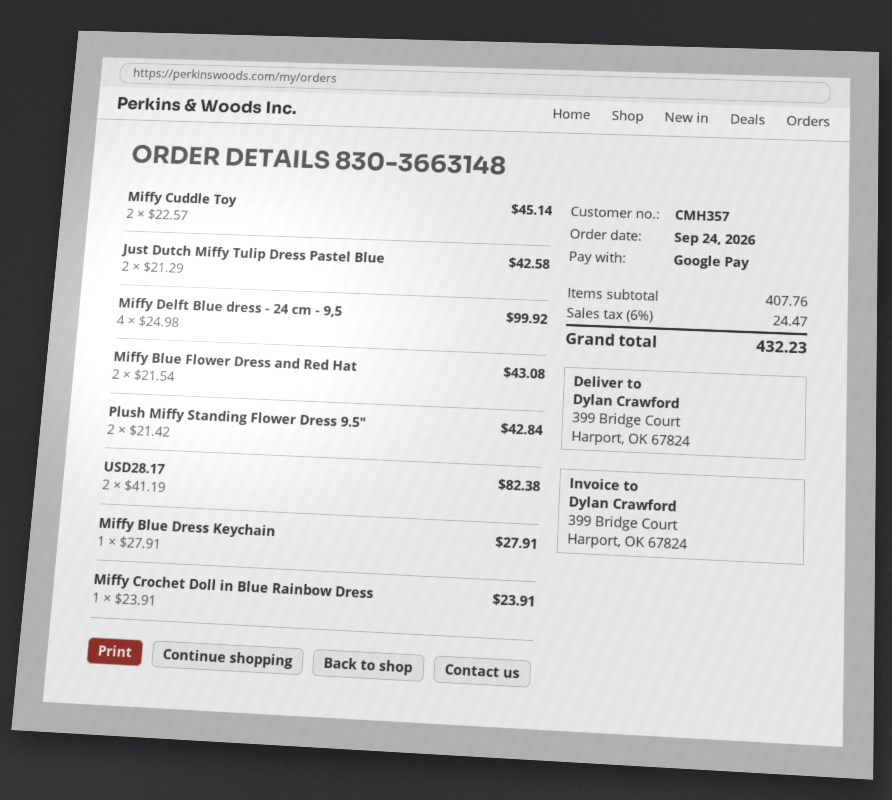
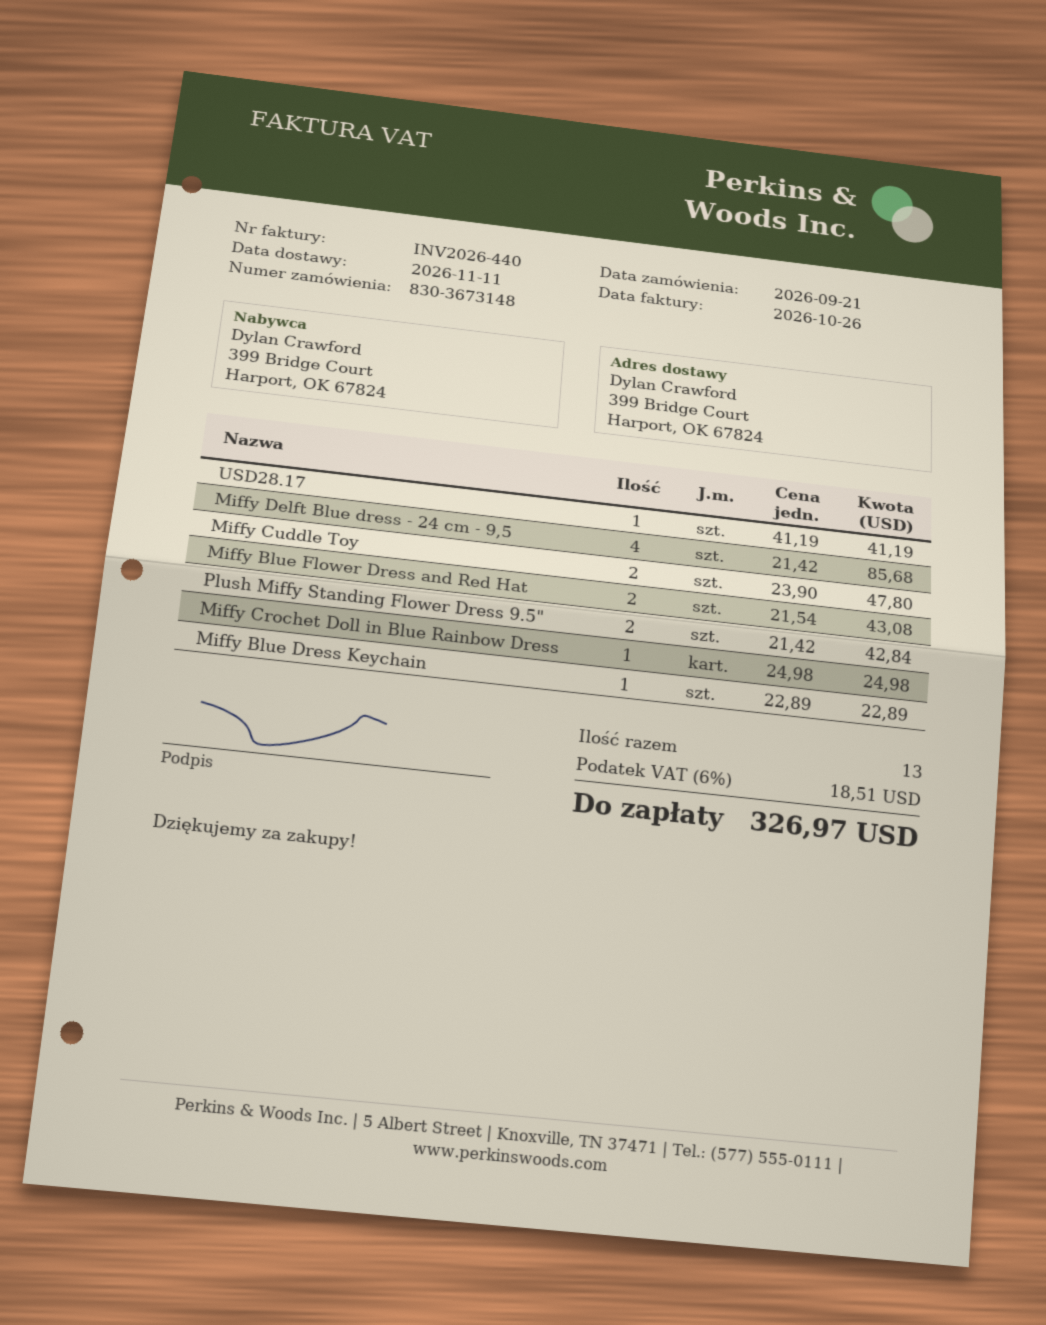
order number: 830-3663148 -> 830-3673148
order date: 2026-09-24 -> 2026-09-21
Miffy Cuddle Toy: 2 x 22.57 = 45.14 -> 2 x 23.90 = 47.80
Just Dutch Miffy Tulip Dress Pastel Blue: 2 x 21.29 = 42.58 -> none
Miffy Delft Blue dress - 24 cm - 9,5: 4 x 24.98 = 99.92 -> 4 x 21.42 = 85.68
USD28.17: 2 x 41.19 = 82.38 -> 1 x 41.19 = 41.19
Miffy Blue Dress Keychain: 1 x 27.91 = 27.91 -> 1 x 22.89 = 22.89
Miffy Crochet Doll in Blue Rainbow Dress: 1 x 23.91 = 23.91 -> 1 x 24.98 = 24.98
tax: 6% = 24.47 -> 6% = 18.51
total: 432.23 -> 326.97

